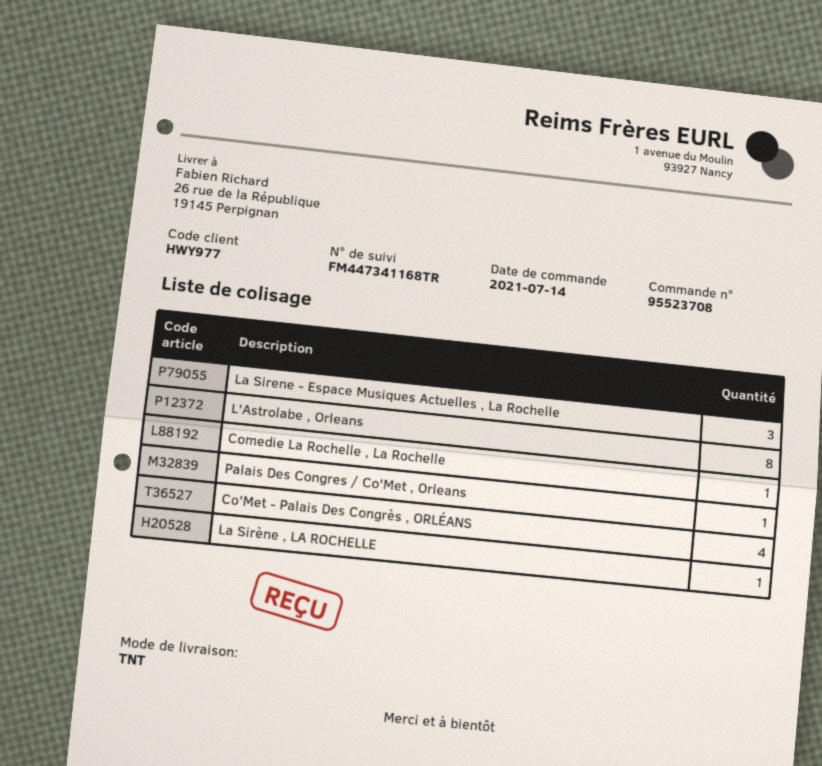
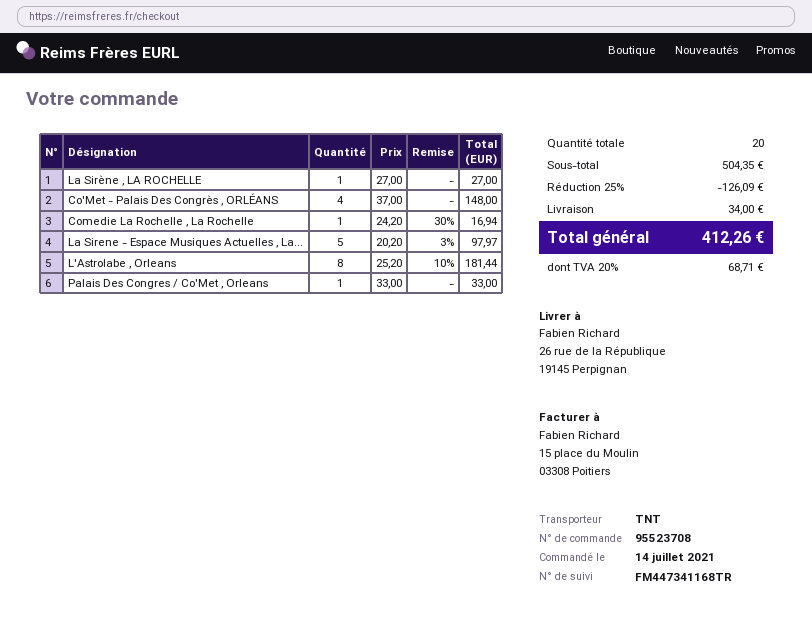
La Sirene - Espace Musiques Actuelles , La Rochelle: 3 -> 5

